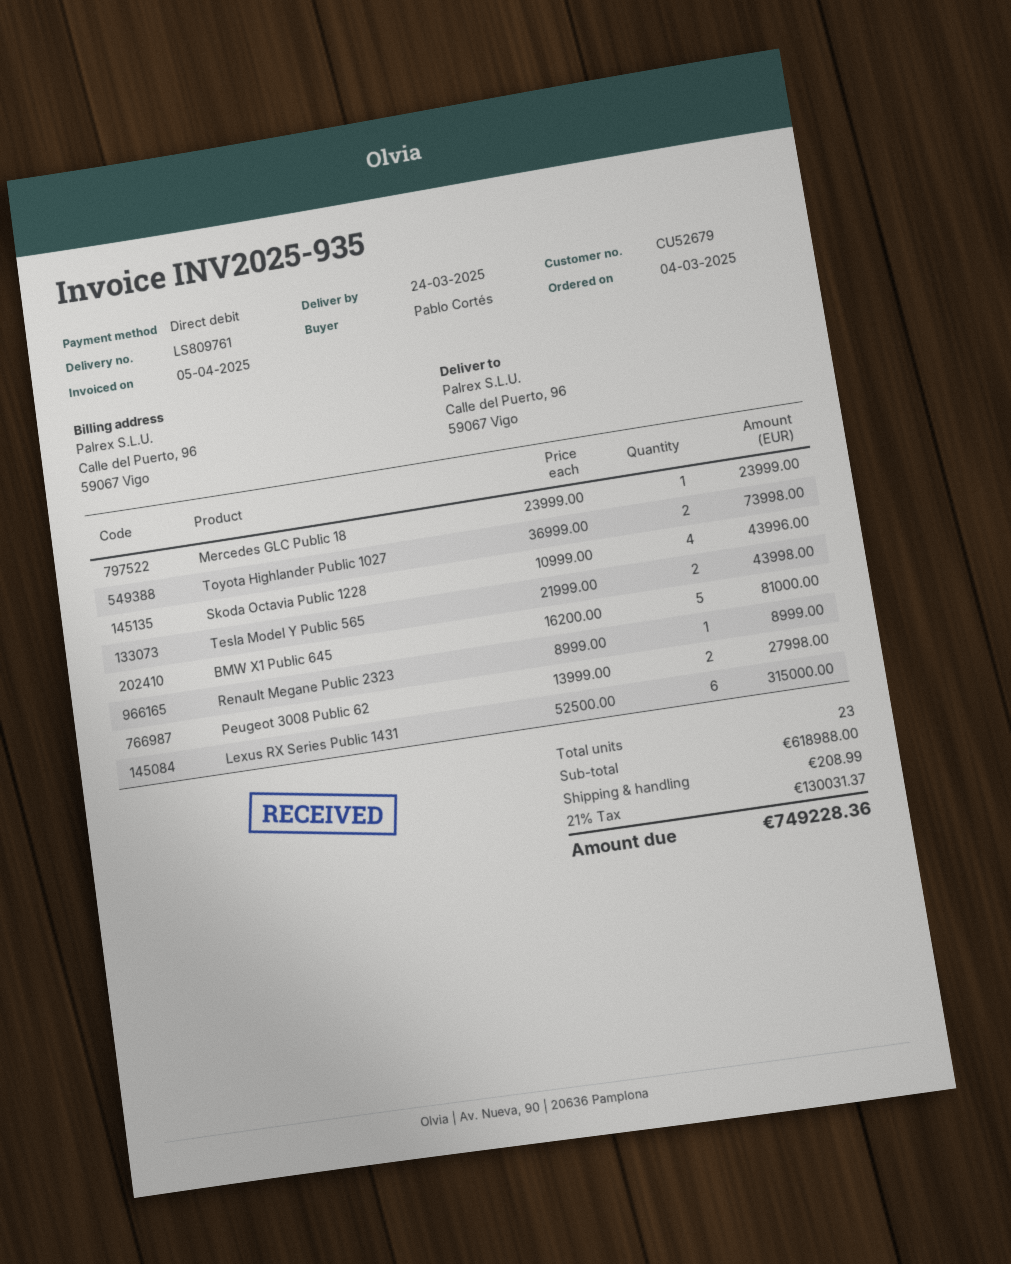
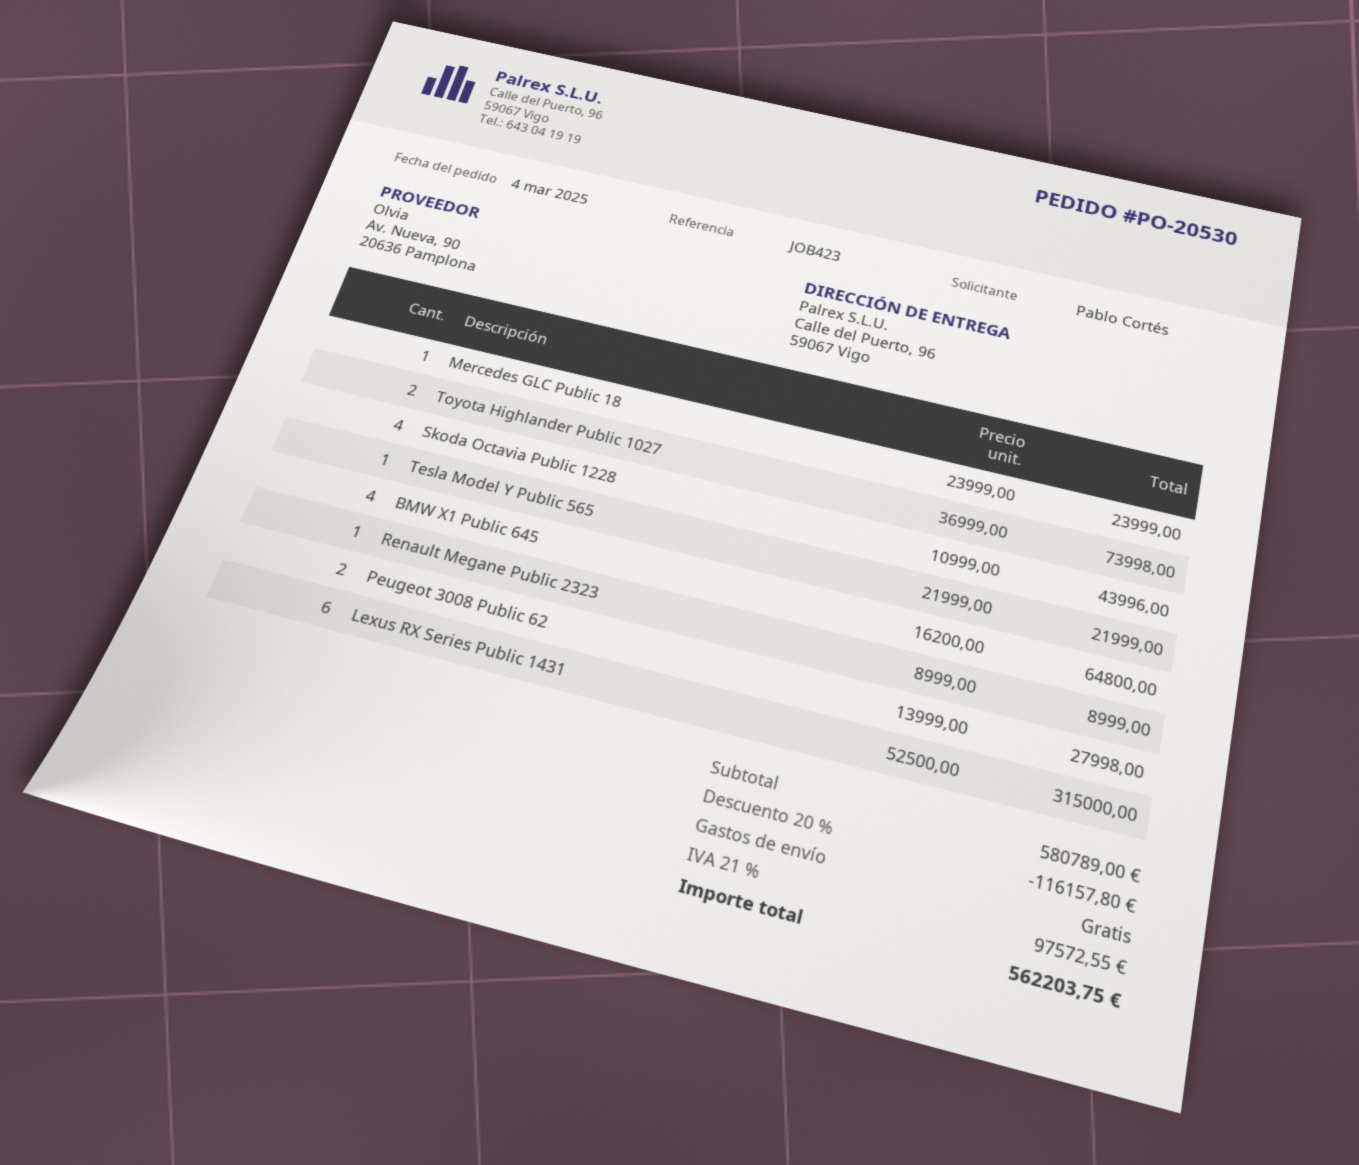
Tesla Model Y Public 565: 2 x 21999.00 = 43998.00 -> 1 x 21999.00 = 21999.00
BMW X1 Public 645: 5 x 16200.00 = 81000.00 -> 4 x 16200.00 = 64800.00
subtotal: 618988.00 -> 580789.00
discount: none -> 20% = 116157.80
shipping: 208.99 -> 0.00
tax: 21% = 130031.37 -> 21% = 97572.55
total: 749228.36 -> 562203.75

